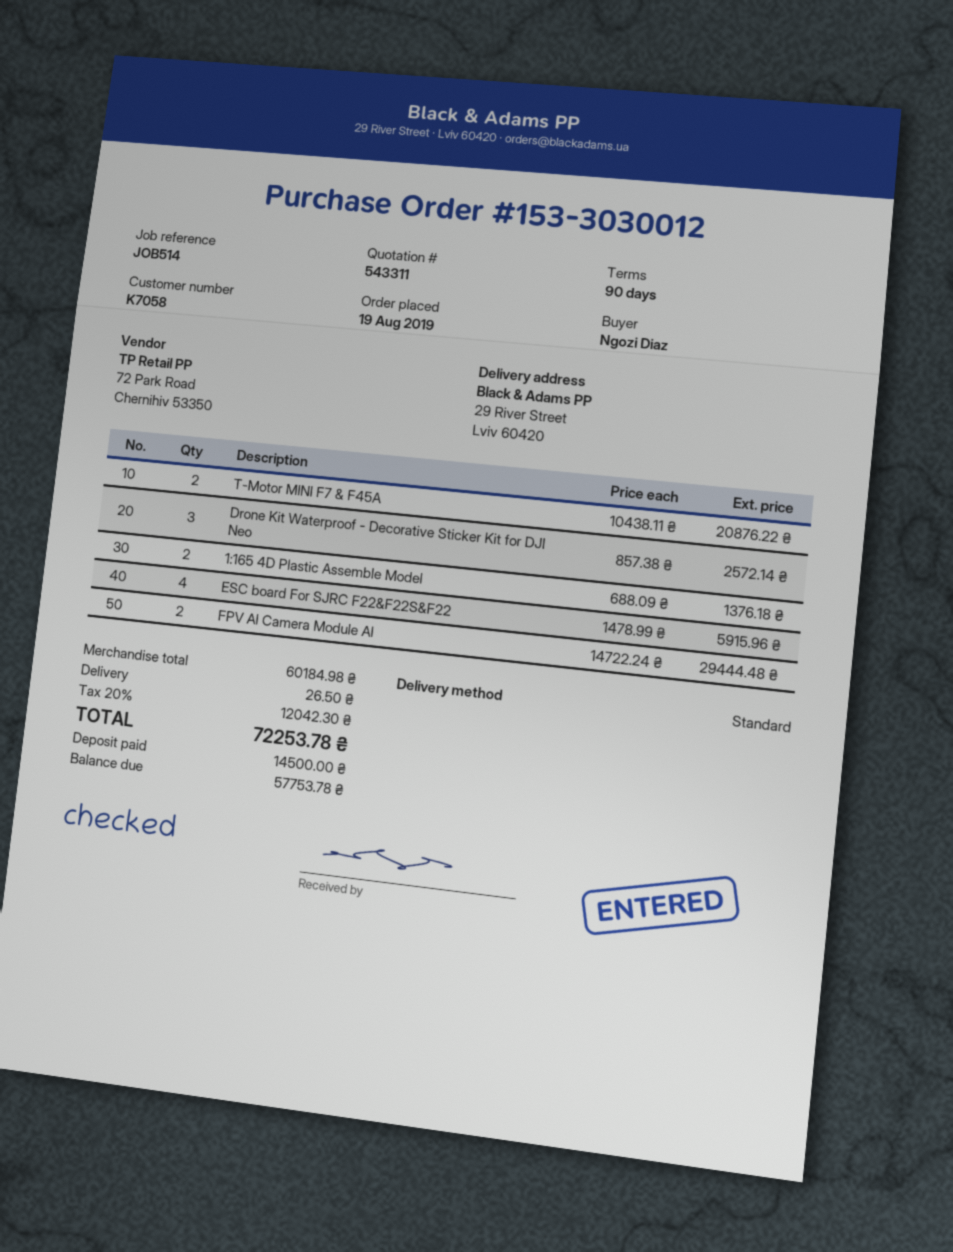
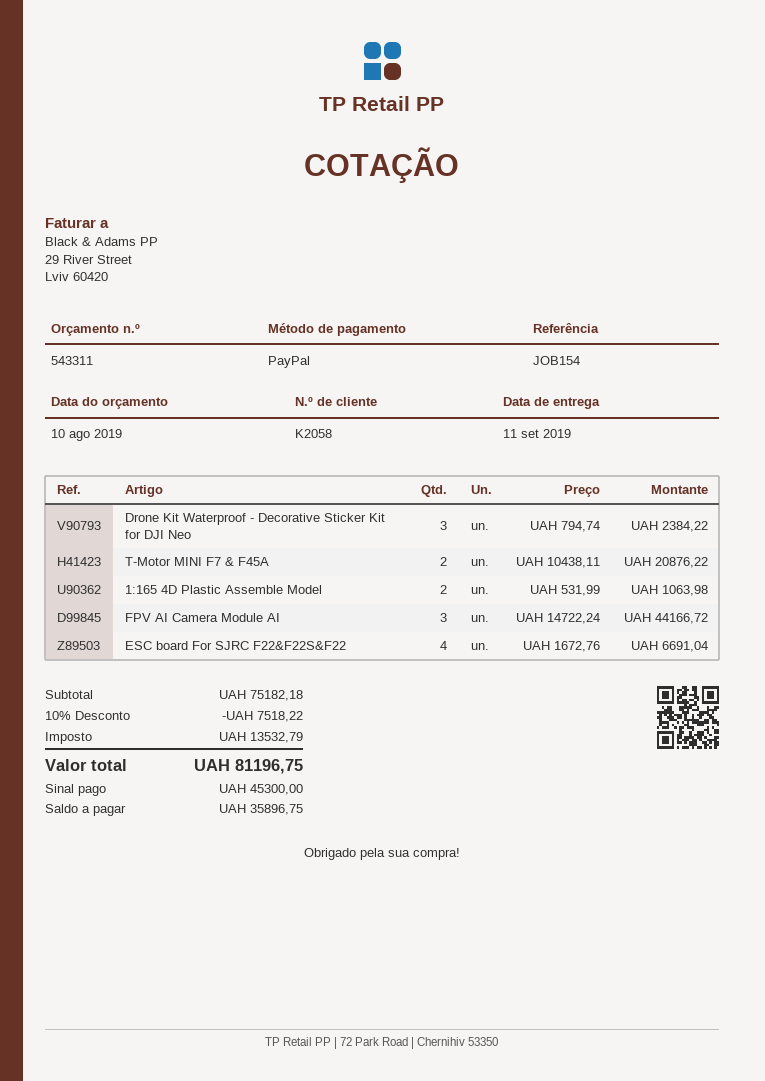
customer number: K7058 -> K2058
reference: JOB514 -> JOB154
Drone Kit Waterproof - Decorative Sticker Kit for DJI Neo: 3 x 857.38 = 2572.14 -> 3 x 794.74 = 2384.22
1:165 4D Plastic Assemble Model: 2 x 688.09 = 1376.18 -> 2 x 531.99 = 1063.98
ESC board For SJRC F22&F22S&F22: 4 x 1478.99 = 5915.96 -> 4 x 1672.76 = 6691.04
FPV AI Camera Module AI: 2 x 14722.24 = 29444.48 -> 3 x 14722.24 = 44166.72
subtotal: 60184.98 -> 75182.18
discount: none -> 10% = 7518.22
shipping: 26.50 -> none
tax: 12042.30 -> 13532.79
total: 72253.78 -> 81196.75
deposit: 14500.00 -> 45300.00
balance: 57753.78 -> 35896.75

